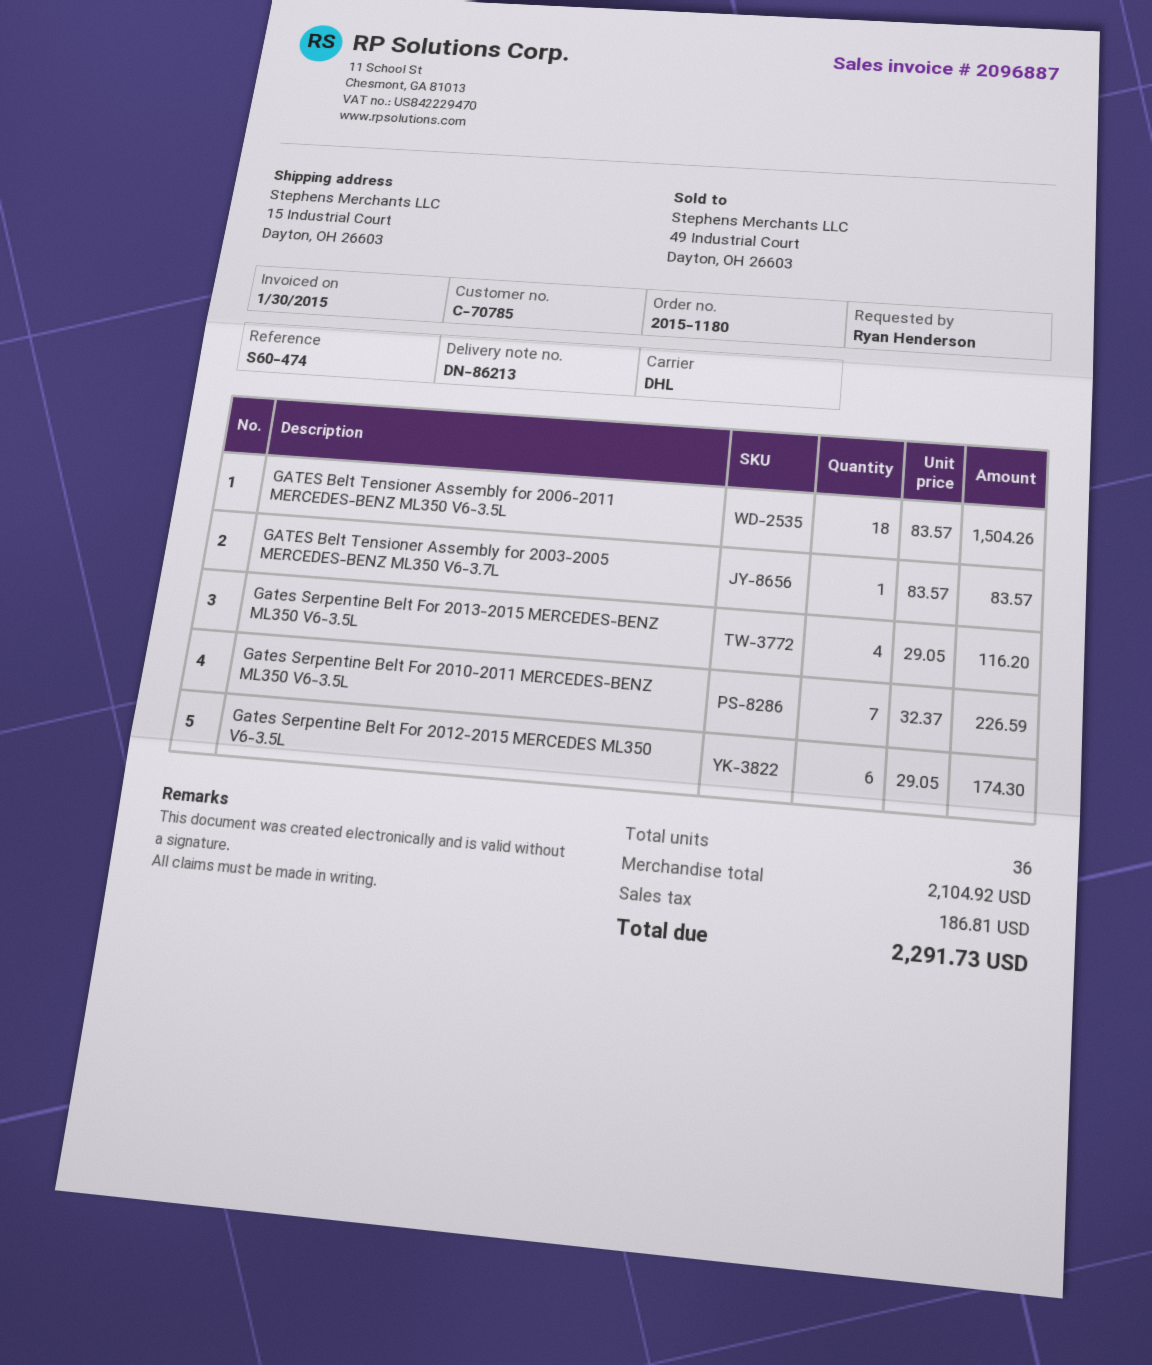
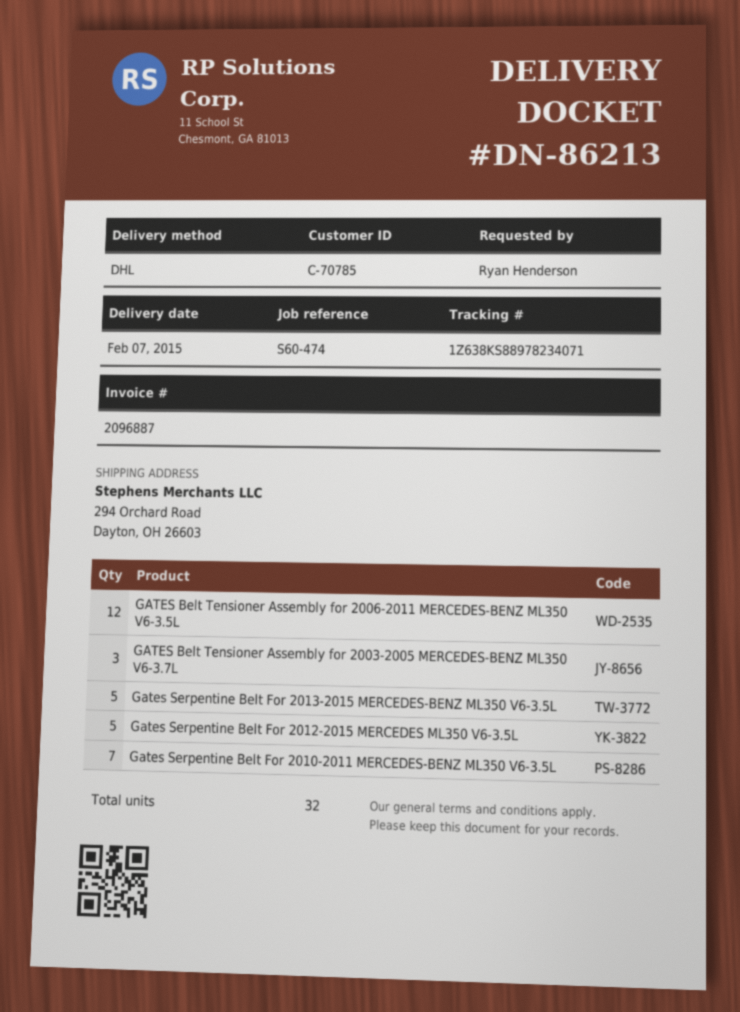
ship to: 15 Industrial Court, Dayton, OH 26603 -> 294 Orchard Road, Dayton, OH 26603
GATES Belt Tensioner Assembly for 2006-2011 MERCEDES-BENZ ML350 V6-3.5L: 18 -> 12
GATES Belt Tensioner Assembly for 2003-2005 MERCEDES-BENZ ML350 V6-3.7L: 1 -> 3
Gates Serpentine Belt For 2013-2015 MERCEDES-BENZ ML350 V6-3.5L: 4 -> 5
Gates Serpentine Belt For 2012-2015 MERCEDES ML350 V6-3.5L: 6 -> 5
total quantity: 36 -> 32

